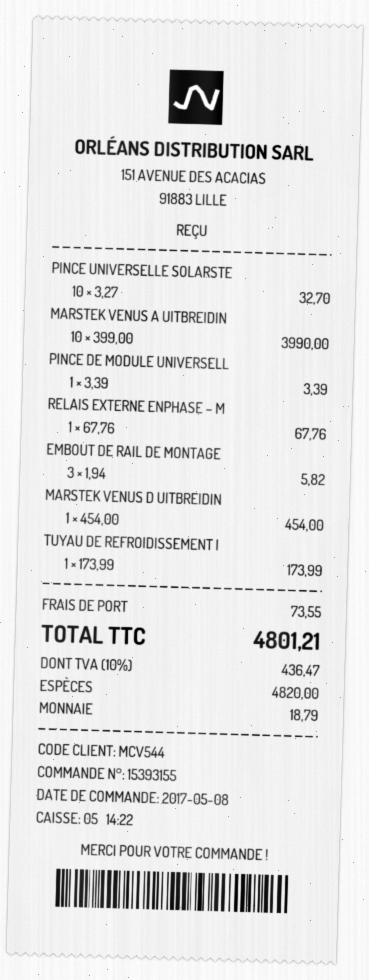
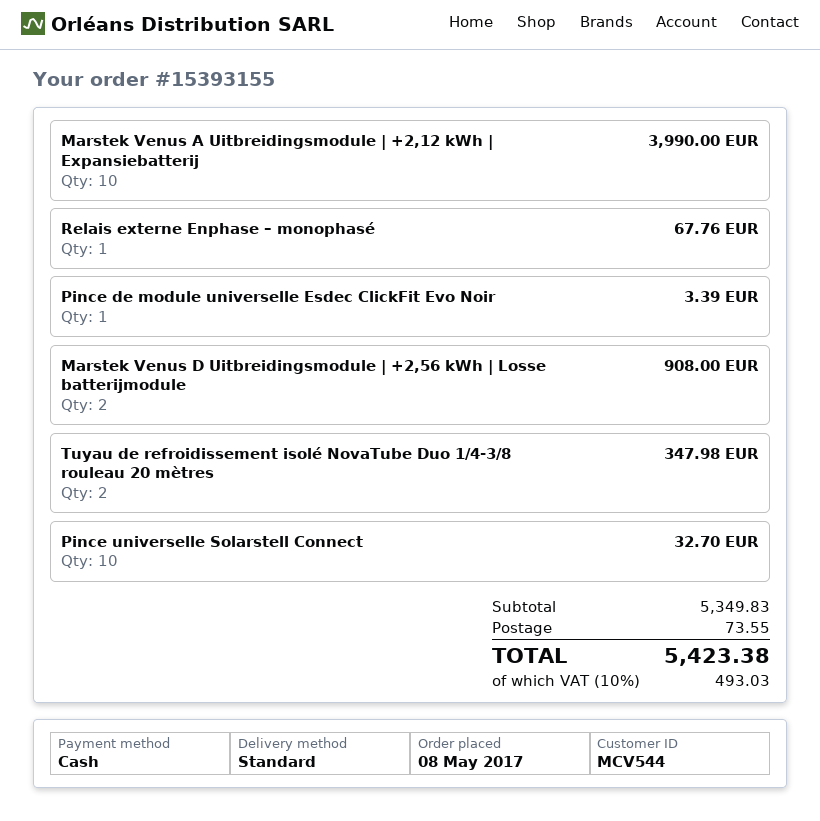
EMBOUT DE RAIL DE MONTAGE: 3 for 5.82 -> none
MARSTEK VENUS D UITBREIDIN: 1 for 454.00 -> 2 for 908.00
TUYAU DE REFROIDISSEMENT I: 1 for 173.99 -> 2 for 347.98
tax: 10% = 436.47 -> 10% = 493.03
total: 4801.21 -> 5423.38

